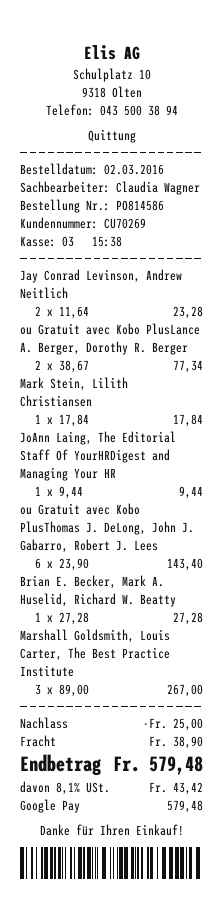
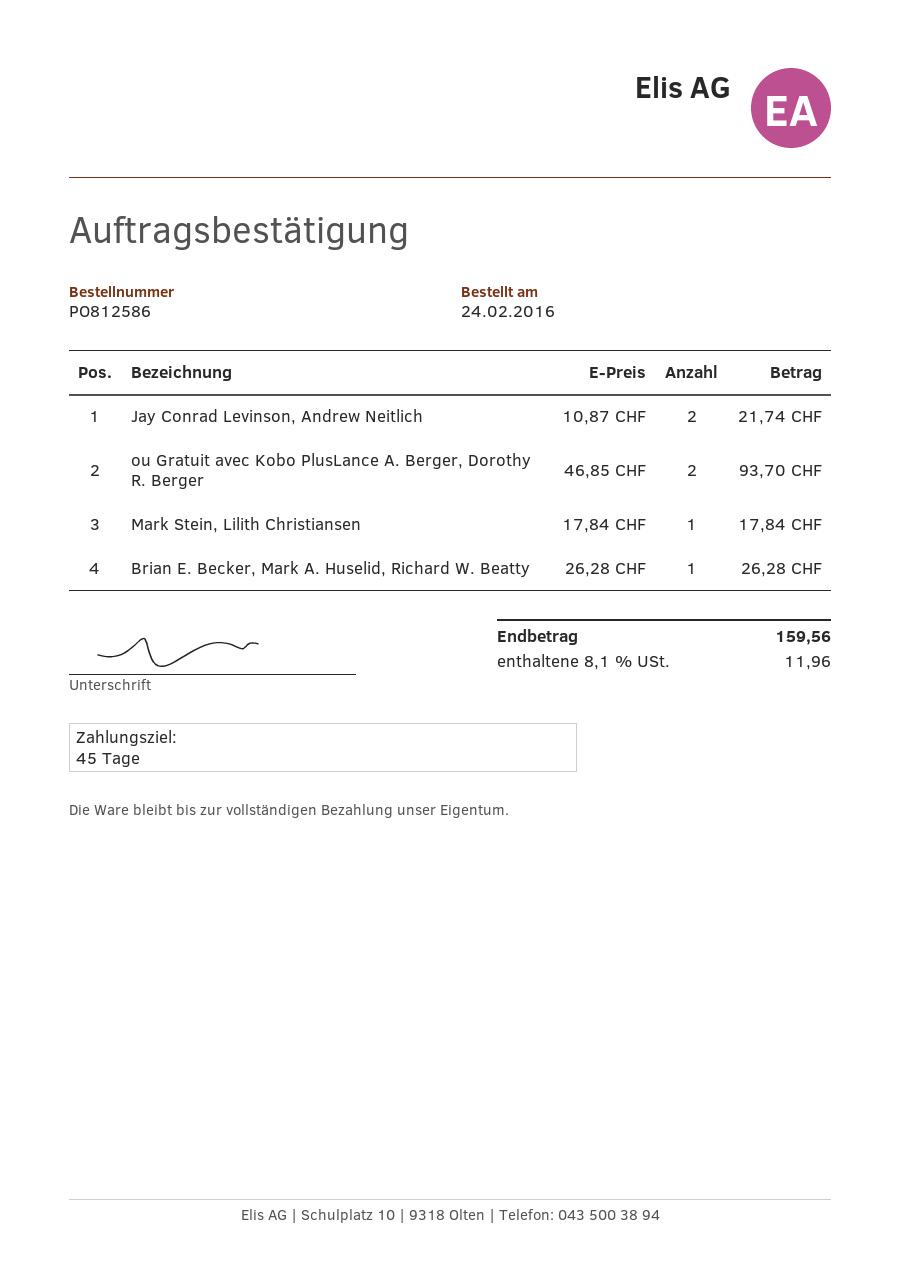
order number: PO814586 -> PO812586
order date: 2016-03-02 -> 2016-02-24
Jay Conrad Levinson, Andrew Neitlich: 2 x 11.64 = 23.28 -> 2 x 10.87 = 21.74
ou Gratuit avec Kobo PlusLance A. Berger, Dorothy R. Berger: 2 x 38.67 = 77.34 -> 2 x 46.85 = 93.70
JoAnn Laing, The Editorial Staff Of YourHRDigest and Managing Your HR: 1 x 9.44 = 9.44 -> none
ou Gratuit avec Kobo PlusThomas J. DeLong, John J. Gabarro, Robert J. Lees: 6 x 23.90 = 143.40 -> none
Brian E. Becker, Mark A. Huselid, Richard W. Beatty: 1 x 27.28 = 27.28 -> 1 x 26.28 = 26.28
Marshall Goldsmith, Louis Carter, The Best Practice Institute: 3 x 89.00 = 267.00 -> none
discount: 25.00 -> none
shipping: 38.90 -> none
tax: 8.1% = 43.42 -> 8.1% = 11.96
total: 579.48 -> 159.56

